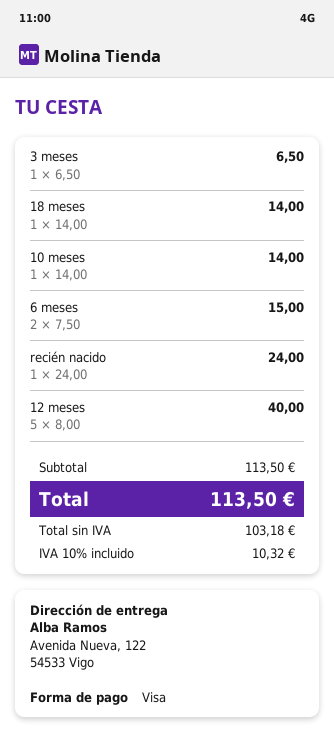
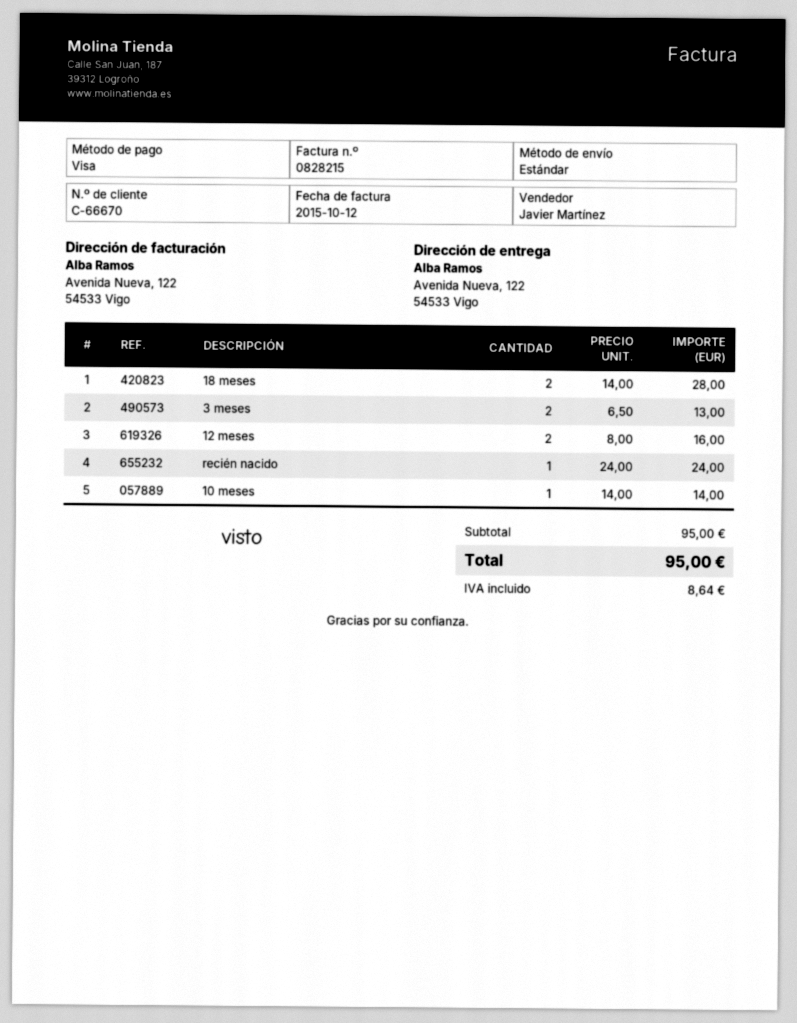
3 meses: 1 x 6.50 = 6.50 -> 2 x 6.50 = 13.00
18 meses: 1 x 14.00 = 14.00 -> 2 x 14.00 = 28.00
6 meses: 2 x 7.50 = 15.00 -> none
12 meses: 5 x 8.00 = 40.00 -> 2 x 8.00 = 16.00
subtotal: 113.50 -> 95.00
tax: 10.32 -> 8.64
total: 113.50 -> 95.00

